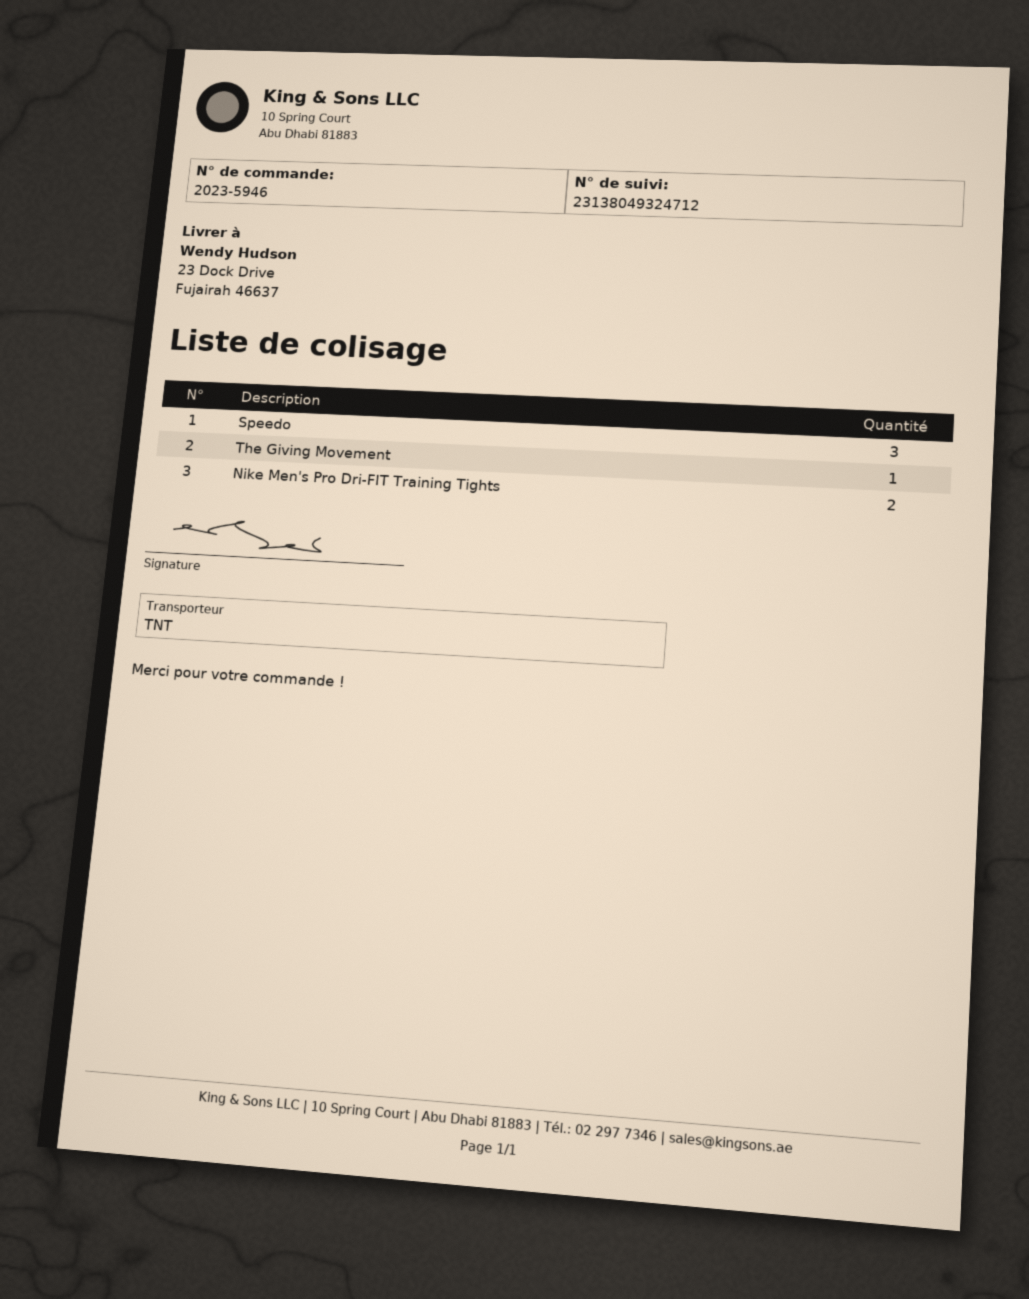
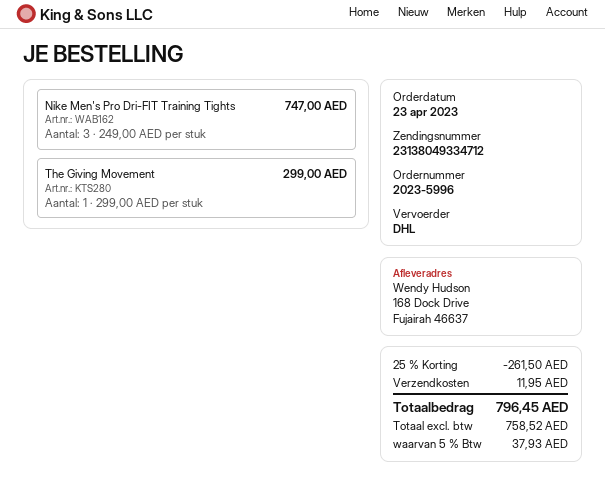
order number: 2023-5946 -> 2023-5996
shipping method: TNT -> DHL
tracking number: 23138049324712 -> 23138049334712
ship to: 23 Dock Drive, Fujairah 46637 -> 168 Dock Drive, Fujairah 46637
Speedo: 3 -> none
Nike Men's Pro Dri-FIT Training Tights: 2 -> 3

